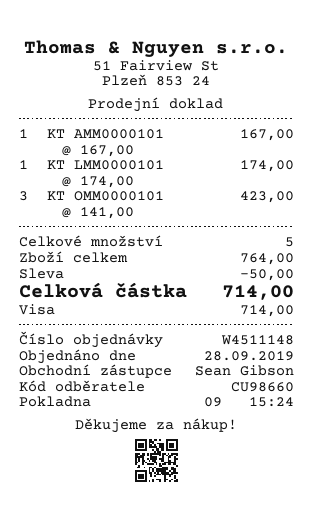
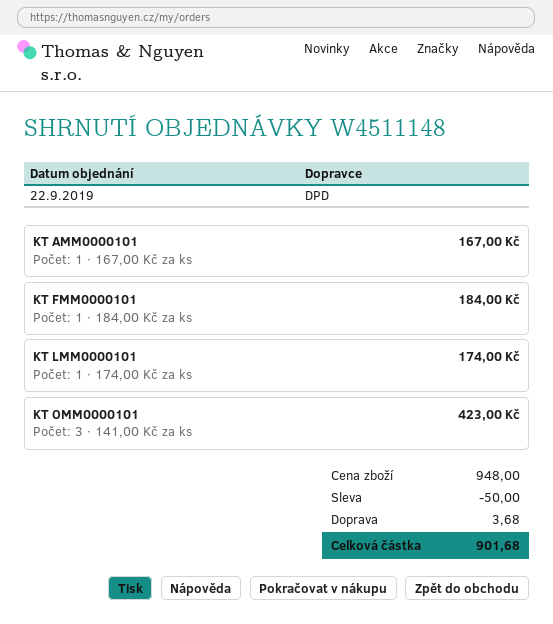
order date: 2019-09-28 -> 2019-09-22
KT FMM0000101: none -> 1 x 184.00 = 184.00
subtotal: 764.00 -> 948.00
shipping: none -> 3.68
total: 714.00 -> 901.68

